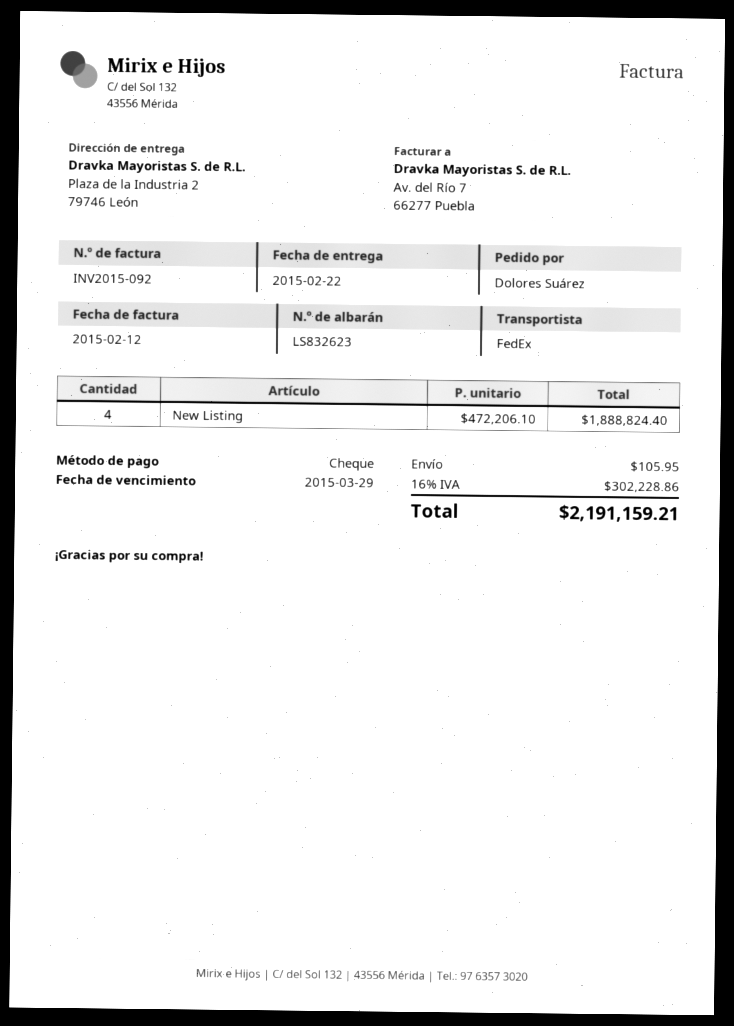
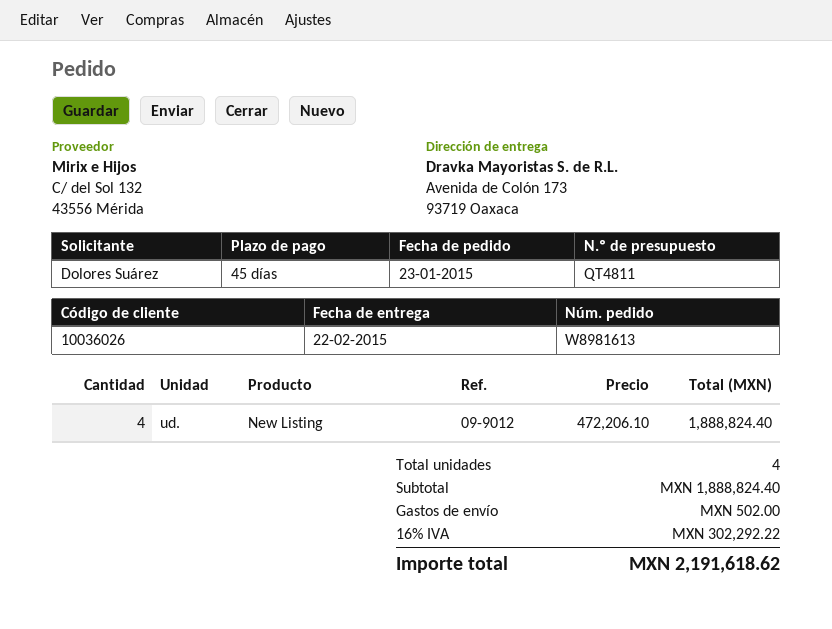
ship to: Plaza de la Industria 2, 79746 León -> Avenida de Colón 173, 93719 Oaxaca
shipping: 105.95 -> 502.00
tax: 16% = 302228.86 -> 16% = 302292.22
total: 2191159.21 -> 2191618.62

